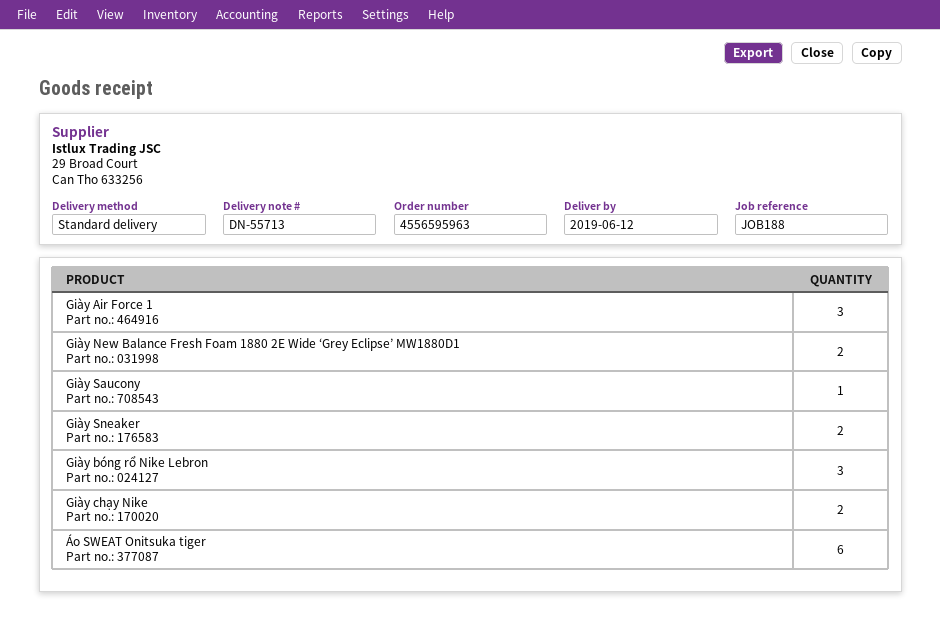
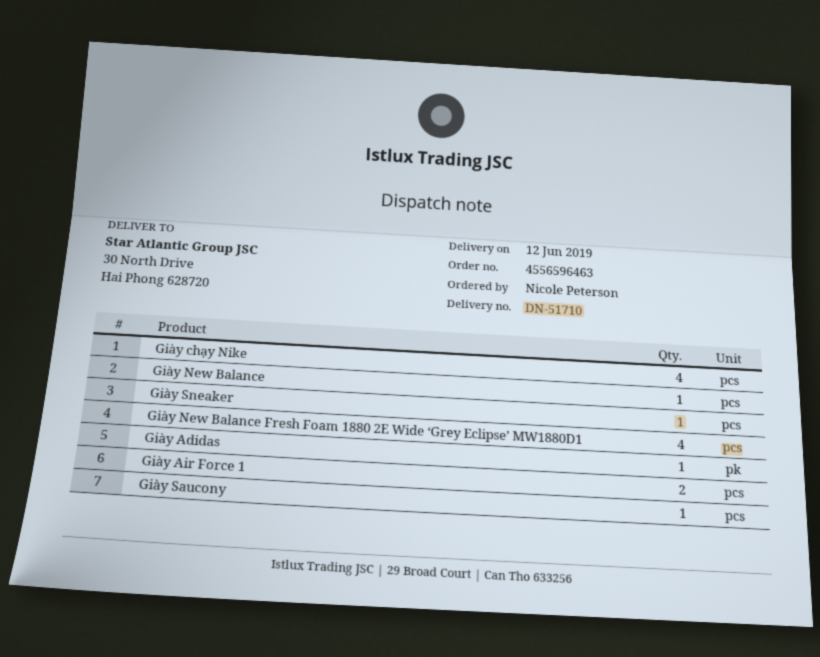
order number: 4556595963 -> 4556596463
delivery note number: DN-55713 -> DN-51710
Giày Air Force 1: 3 -> 2
Giày New Balance Fresh Foam 1880 2E Wide ‘Grey Eclipse’ MW1880D1: 2 -> 4
Giày Sneaker: 2 -> 1
Giày bóng rổ Nike Lebron: 3 -> none
Giày chạy Nike: 2 -> 4
Áo SWEAT Onitsuka tiger: 6 -> none
Giày New Balance: none -> 1
Giày Adidas: none -> 1

